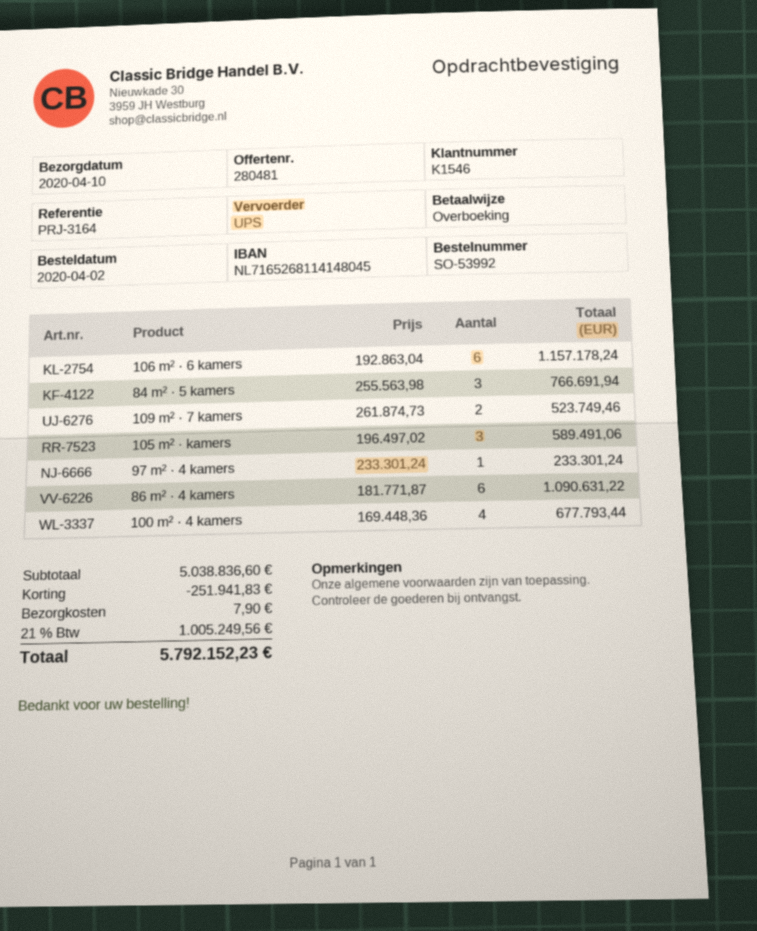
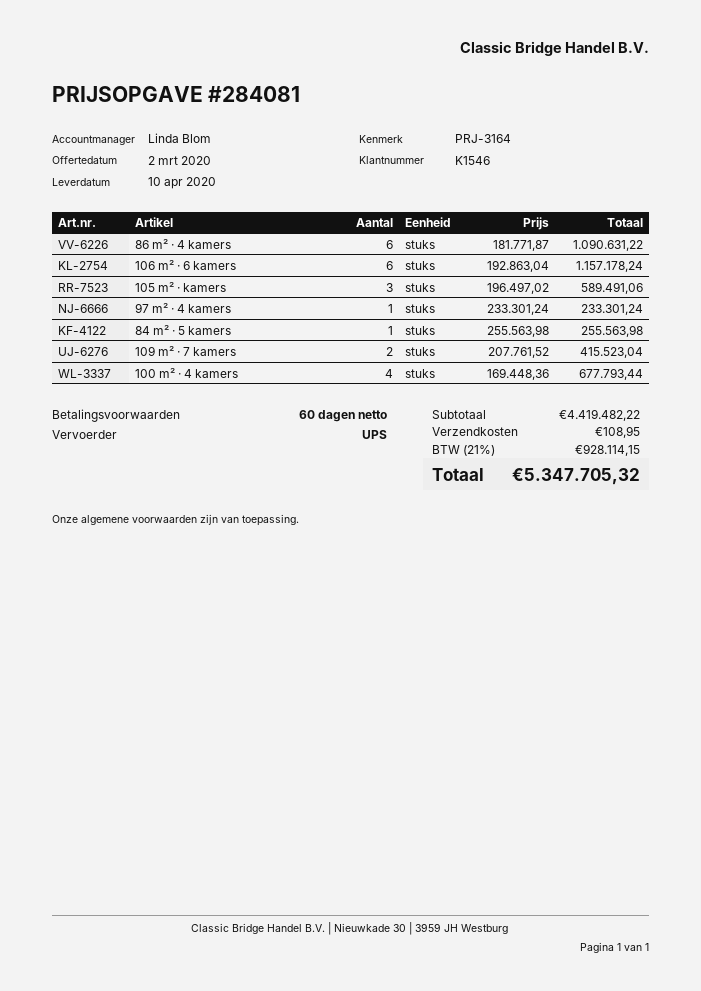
quote number: 280481 -> 284081
84 m² · 5 kamers: 3 x 255563.98 = 766691.94 -> 1 x 255563.98 = 255563.98
109 m² · 7 kamers: 2 x 261874.73 = 523749.46 -> 2 x 207761.52 = 415523.04
subtotal: 5038836.60 -> 4419482.22
discount: 251941.83 -> none
shipping: 7.90 -> 108.95
tax: 21% = 1005249.56 -> 21% = 928114.15
total: 5792152.23 -> 5347705.32

